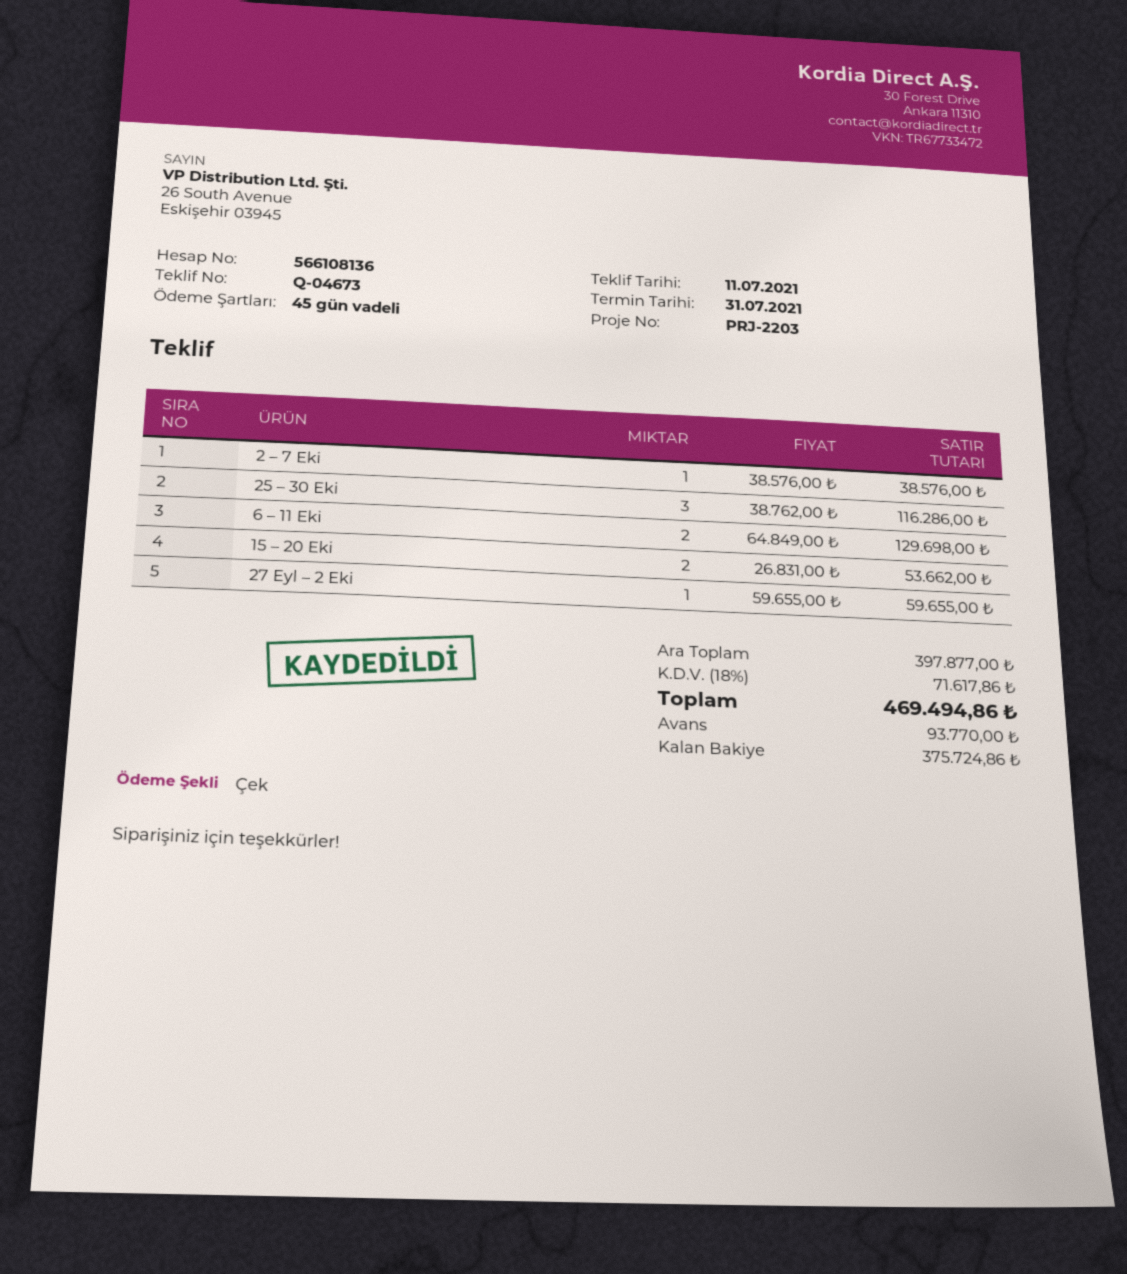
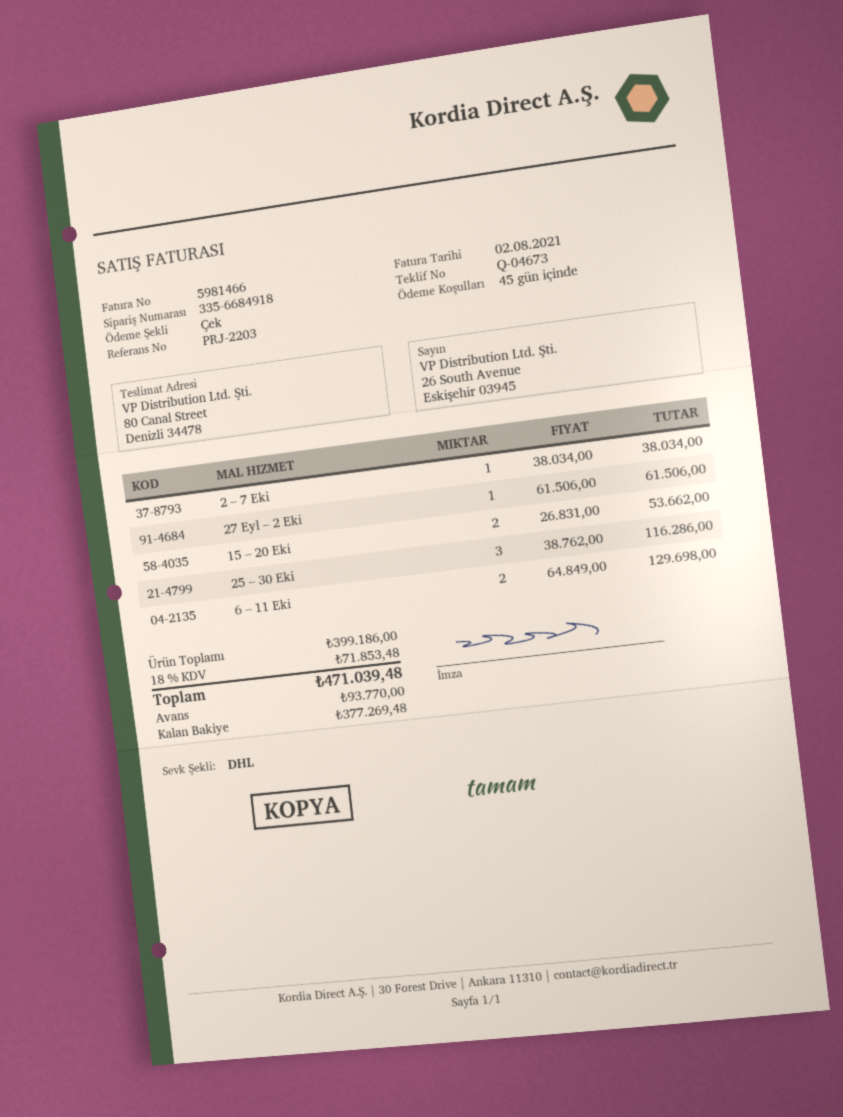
2 – 7 Eki: 1 x 38576.00 = 38576.00 -> 1 x 38034.00 = 38034.00
27 Eyl – 2 Eki: 1 x 59655.00 = 59655.00 -> 1 x 61506.00 = 61506.00
subtotal: 397877.00 -> 399186.00
tax: 18% = 71617.86 -> 18% = 71853.48
total: 469494.86 -> 471039.48
balance: 375724.86 -> 377269.48

